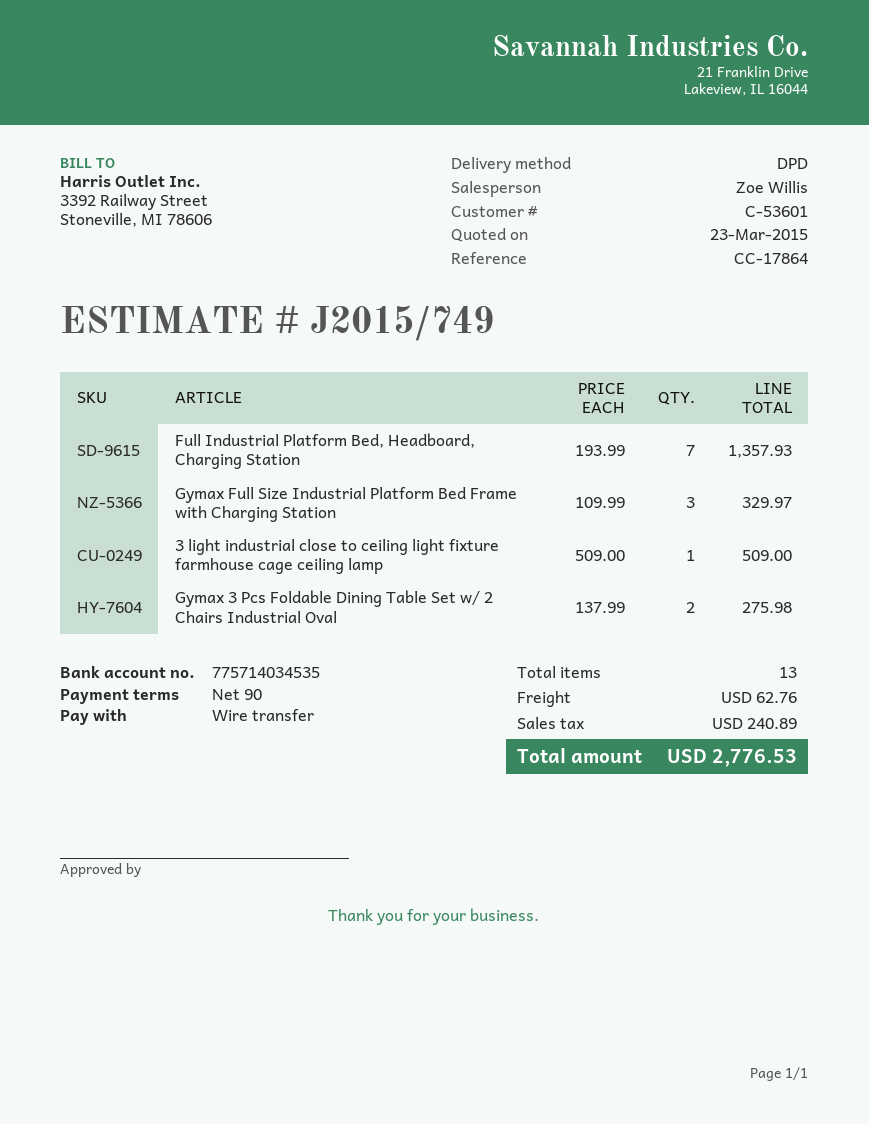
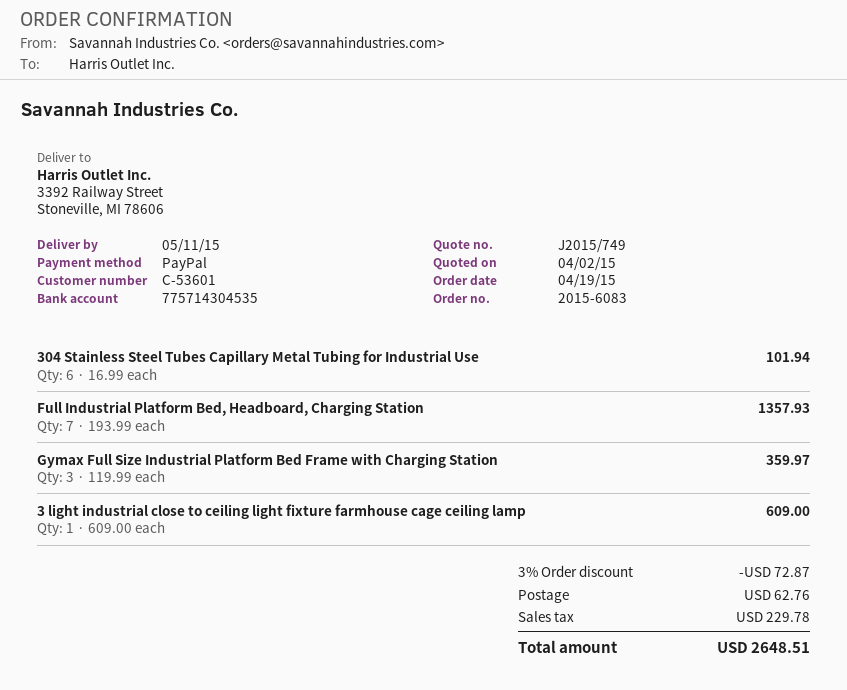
quote date: 2015-03-23 -> 2015-04-02
payment method: bank transfer -> PayPal
bank account: 775714034535 -> 775714304535
Gymax Full Size Industrial Platform Bed Frame with Charging Station: 3 x 109.99 = 329.97 -> 3 x 119.99 = 359.97
3 light industrial close to ceiling light fixture farmhouse cage ceiling lamp: 1 x 509.00 = 509.00 -> 1 x 609.00 = 609.00
Gymax 3 Pcs Foldable Dining Table Set w/ 2 Chairs Industrial Oval: 2 x 137.99 = 275.98 -> none
304 Stainless Steel Tubes Capillary Metal Tubing for Industrial Use: none -> 6 x 16.99 = 101.94
discount: none -> 3% = 72.87
tax: 240.89 -> 229.78
total: 2776.53 -> 2648.51

